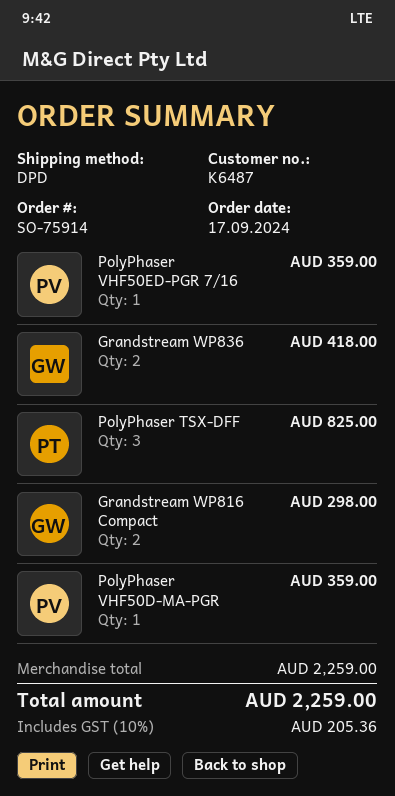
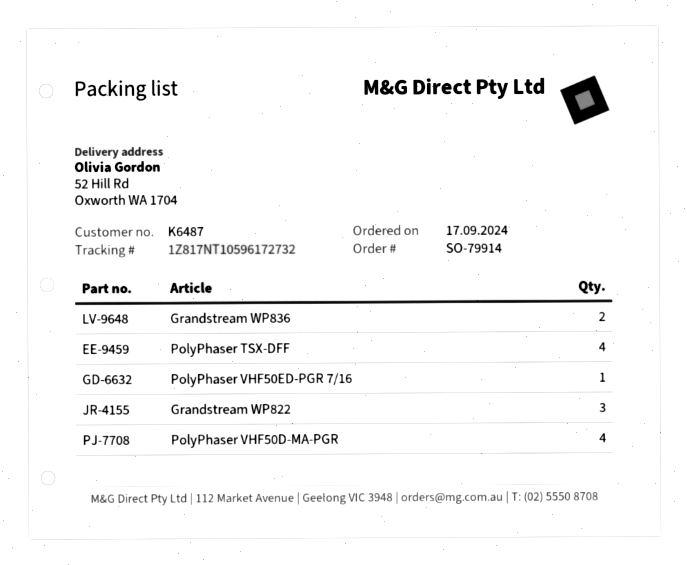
order number: SO-75914 -> SO-79914
PolyPhaser TSX-DFF: 3 -> 4
Grandstream WP816 Compact: 2 -> none
PolyPhaser VHF50D-MA-PGR: 1 -> 4
Grandstream WP822: none -> 3

